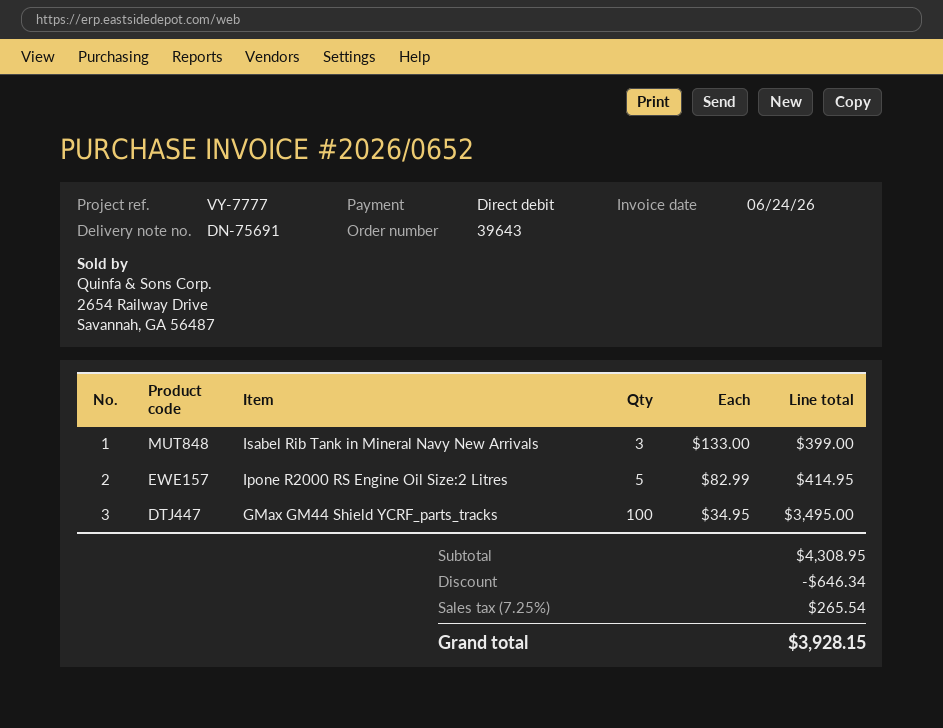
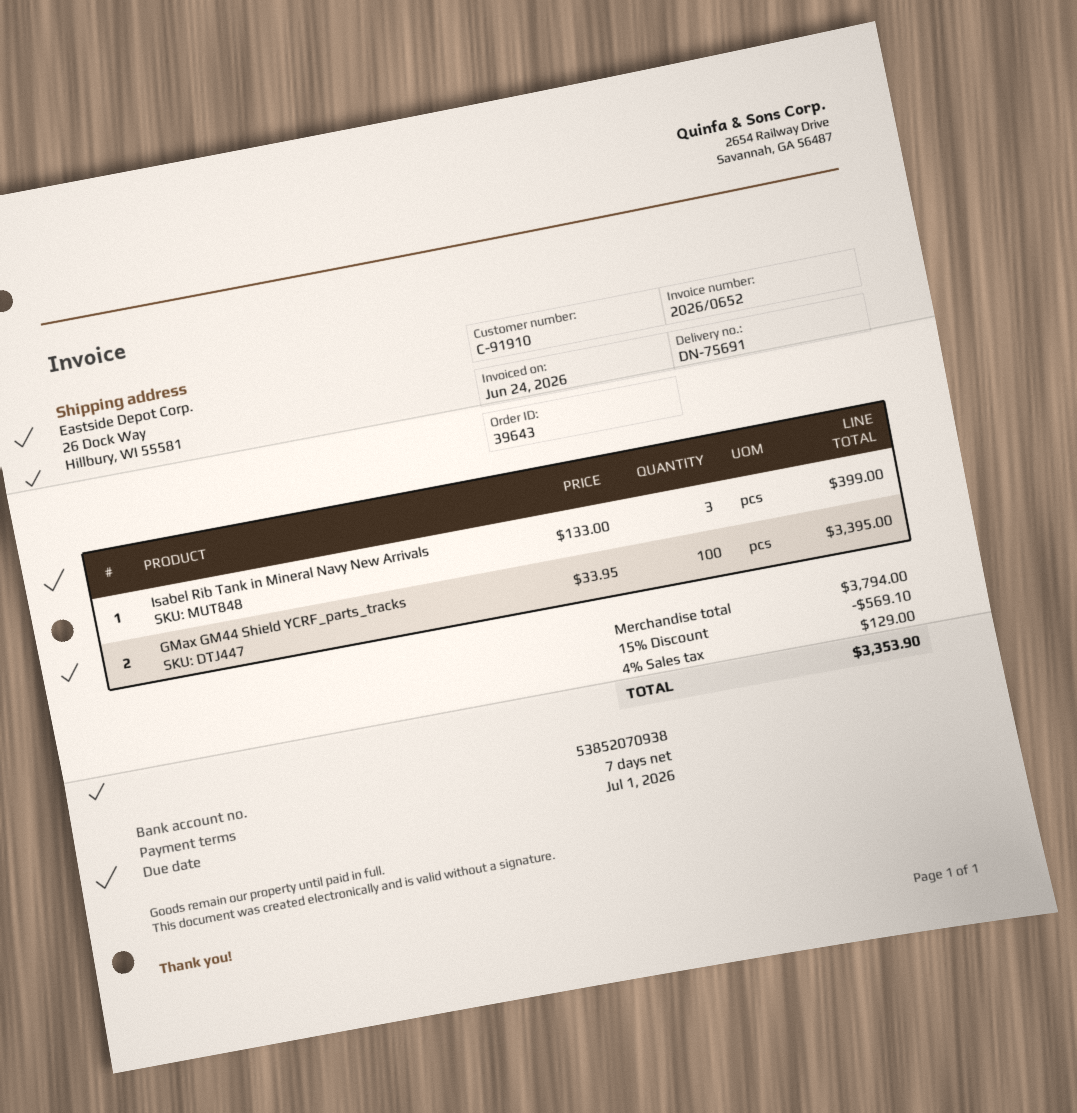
Ipone R2000 RS Engine Oil Size:2 Litres: 5 x 82.99 = 414.95 -> none
GMax GM44 Shield YCRF_parts_tracks: 100 x 34.95 = 3495.00 -> 100 x 33.95 = 3395.00
subtotal: 4308.95 -> 3794.00
discount: 646.34 -> 569.10
tax: 7.25% = 265.54 -> 4% = 129.00
total: 3928.15 -> 3353.90

